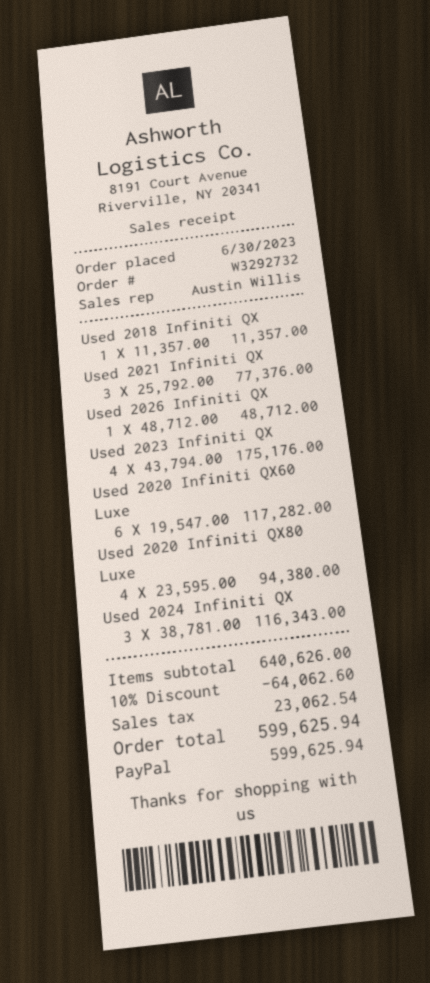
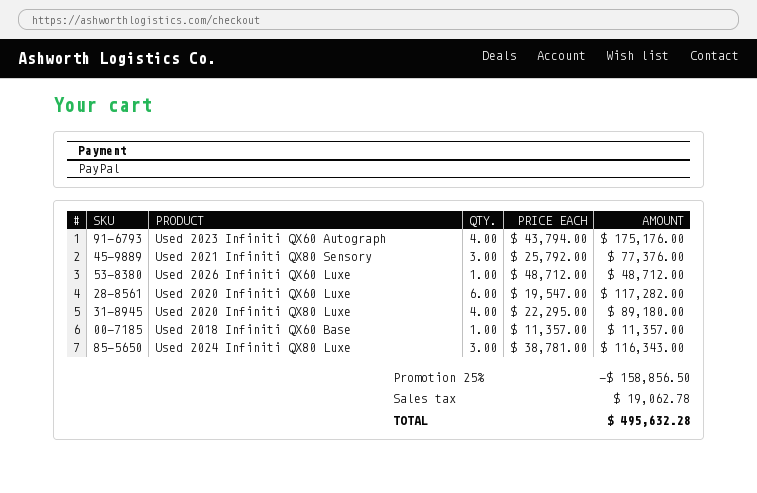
Used 2020 Infiniti QX80 Luxe: 4 x 23595.00 = 94380.00 -> 4 x 22295.00 = 89180.00
discount: 10% = 64062.60 -> 25% = 158856.50
tax: 23062.54 -> 19062.78
total: 599625.94 -> 495632.28

